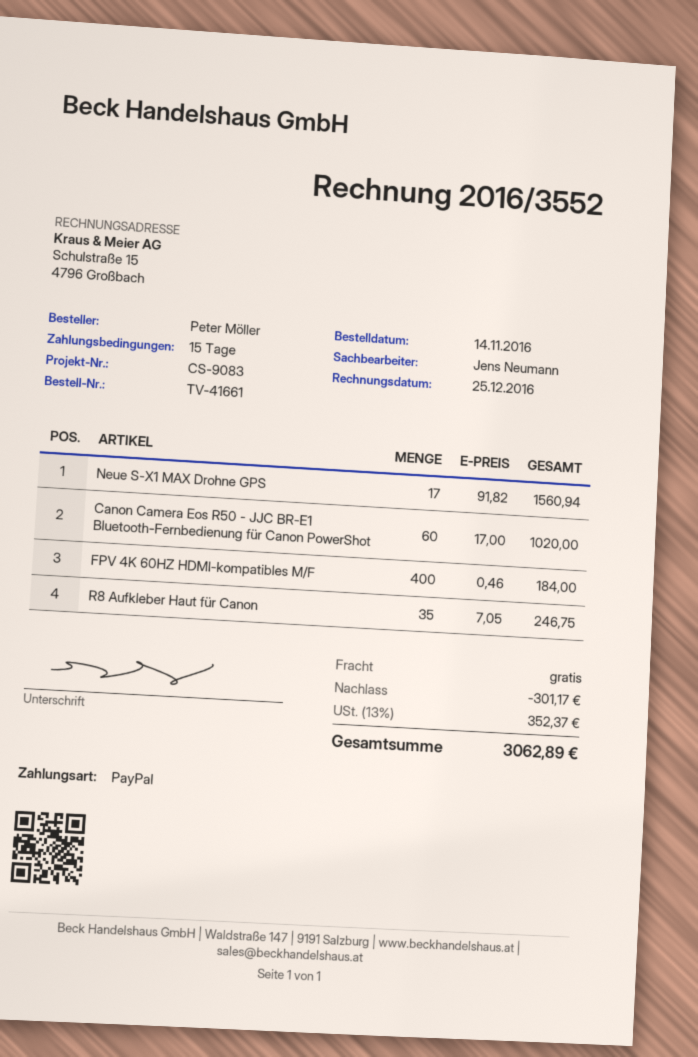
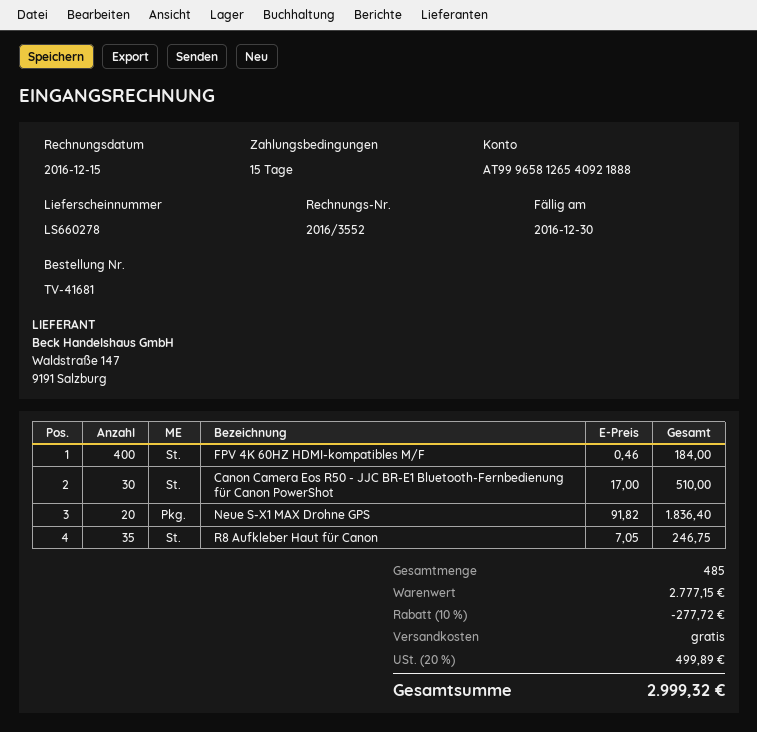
order number: TV-41661 -> TV-41681
invoice date: 2016-12-25 -> 2016-12-15
Neue S-X1 MAX Drohne GPS: 17 x 91.82 = 1560.94 -> 20 x 91.82 = 1836.40
Canon Camera Eos R50 - JJC BR-E1 Bluetooth-Fernbedienung für Canon PowerShot: 60 x 17.00 = 1020.00 -> 30 x 17.00 = 510.00
discount: 301.17 -> 277.72
tax: 13% = 352.37 -> 20% = 499.89
total: 3062.89 -> 2999.32

